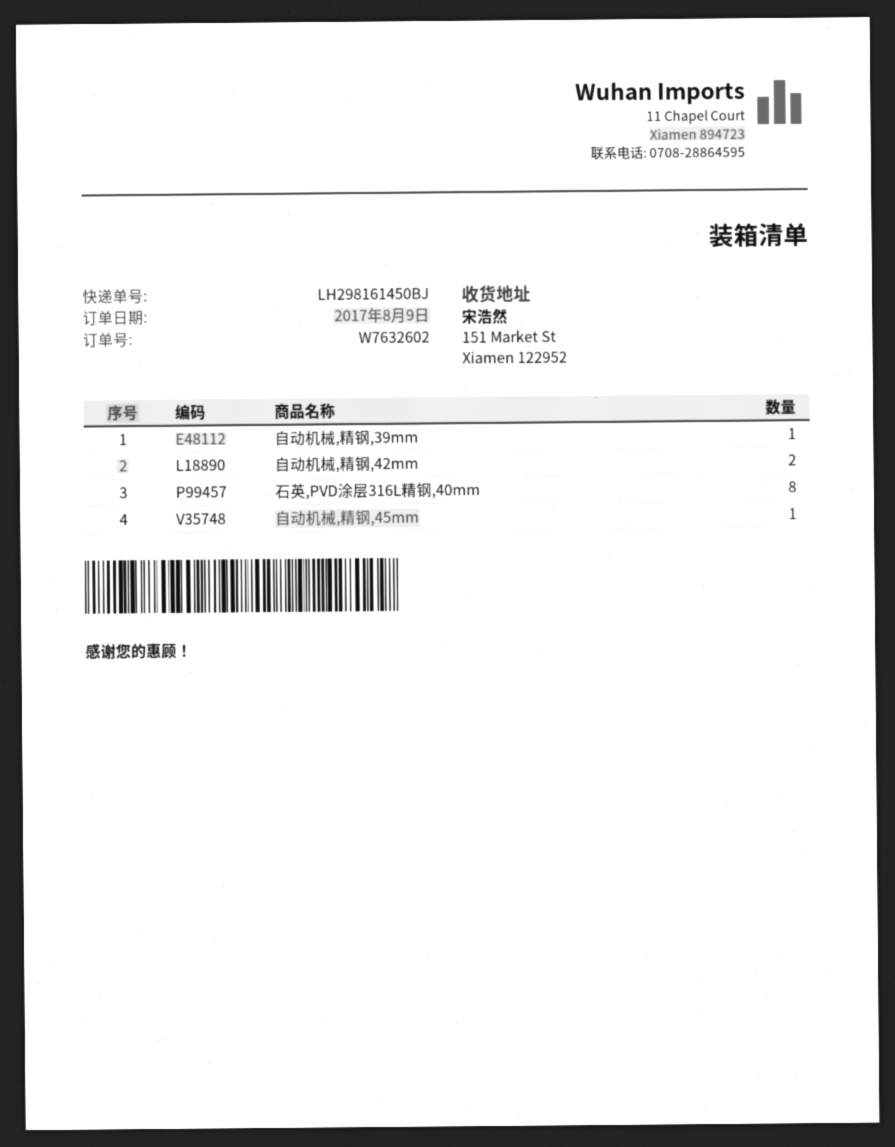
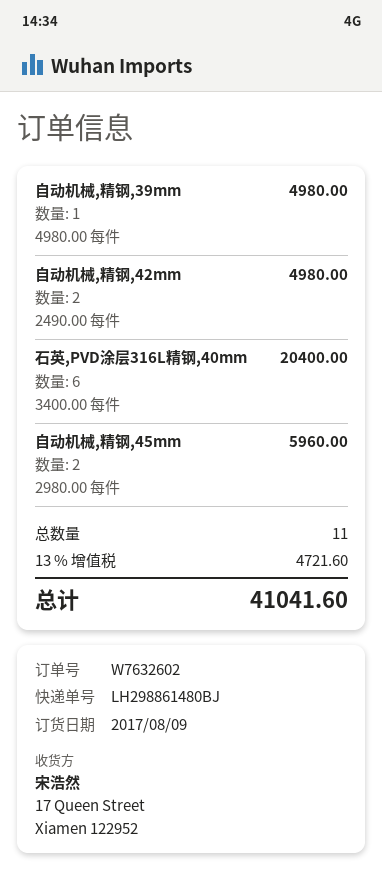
tracking number: LH298161450BJ -> LH298861480BJ
ship to: 151 Market St, Xiamen 122952 -> 17 Queen Street, Xiamen 122952
石英,PVD涂层316L精钢,40mm: 8 -> 6
自动机械,精钢,45mm: 1 -> 2

